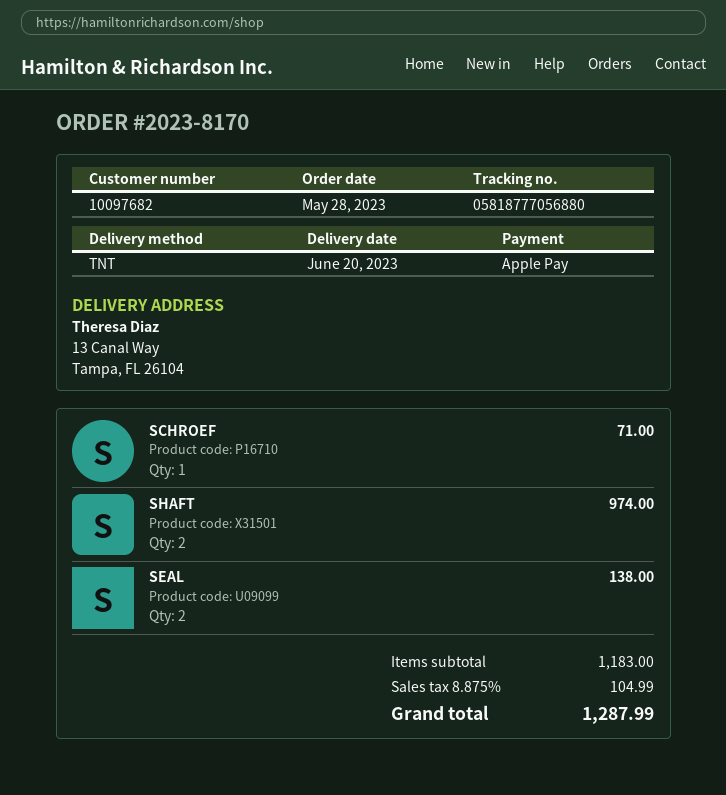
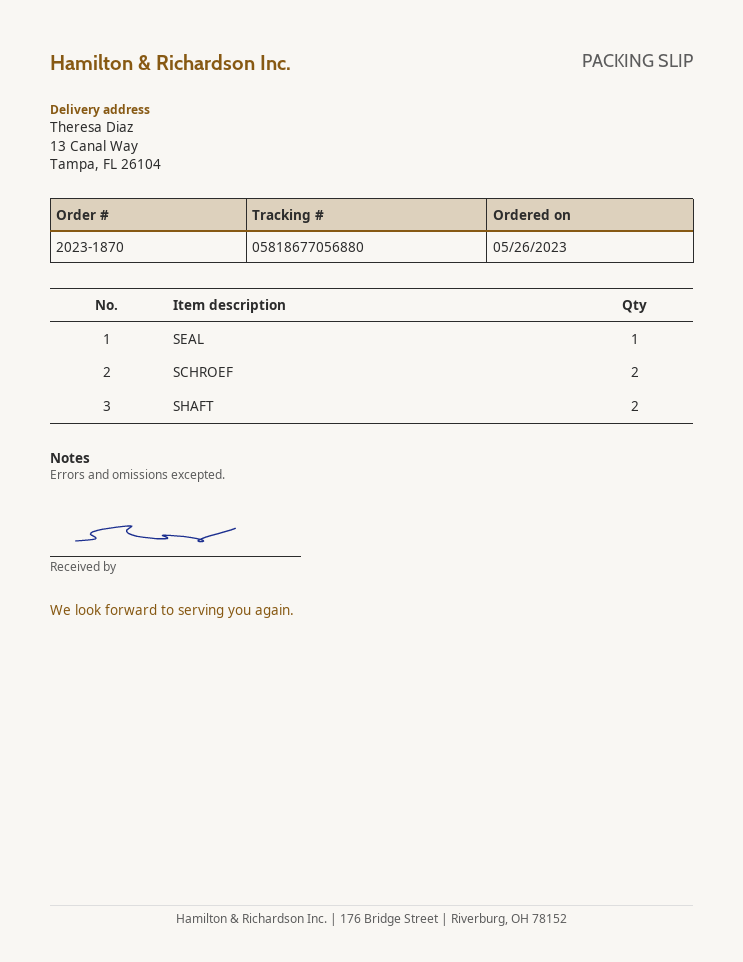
order number: 2023-8170 -> 2023-1870
order date: 2023-05-28 -> 2023-05-26
tracking number: 05818777056880 -> 05818677056880
SCHROEF: 1 -> 2
SEAL: 2 -> 1

